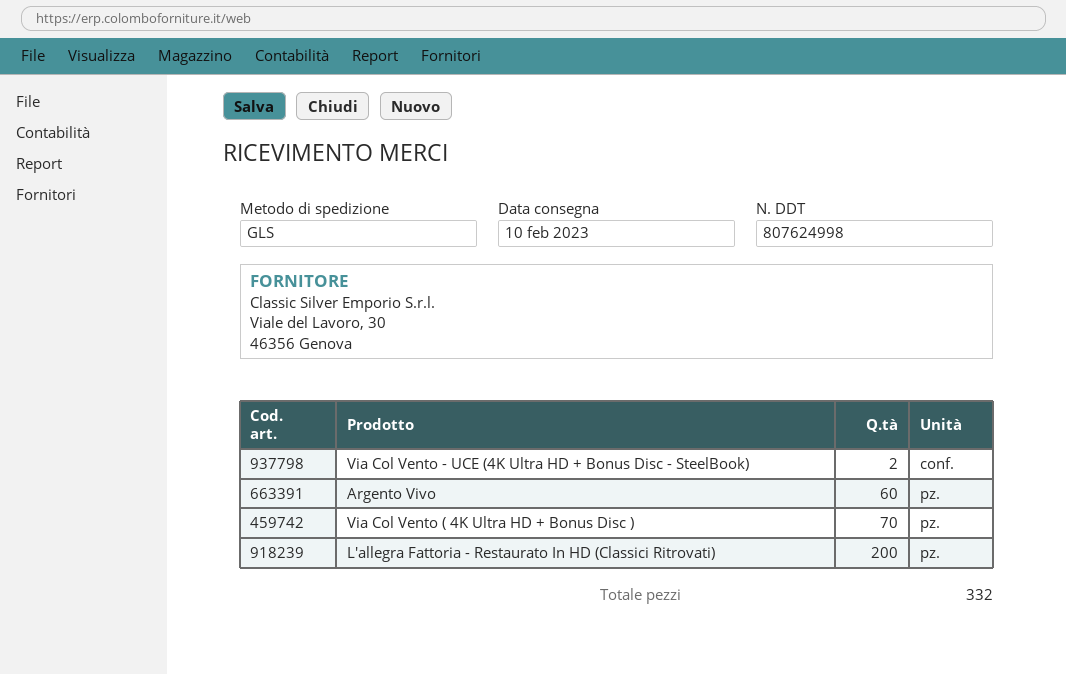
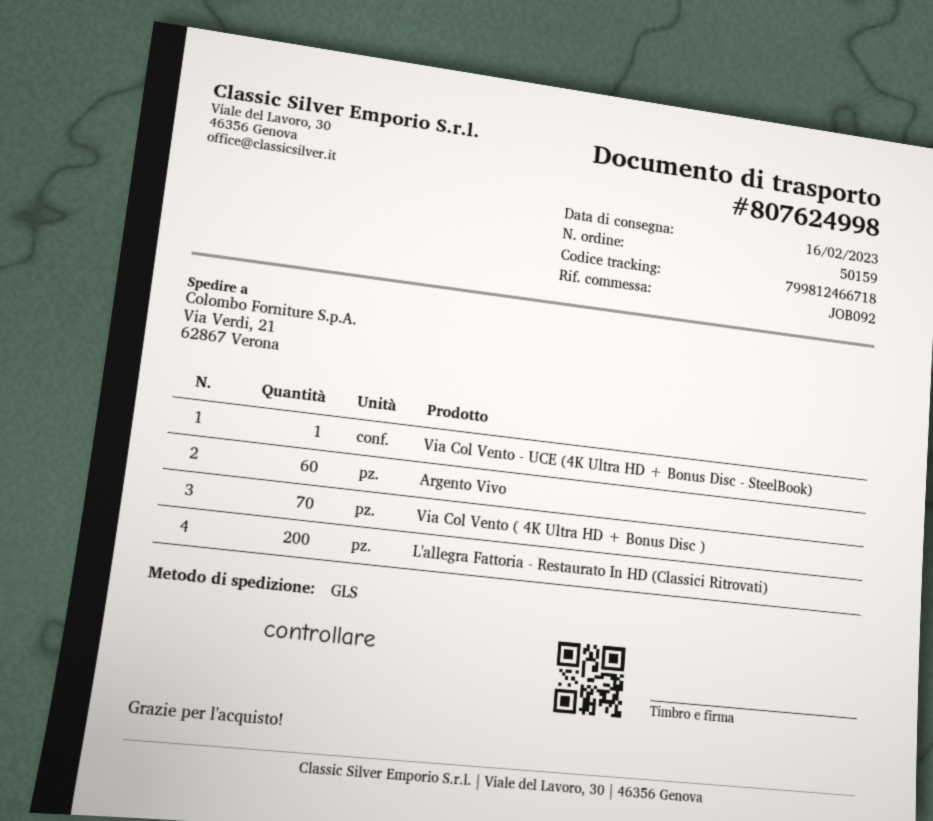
delivery date: 2023-02-10 -> 2023-02-16
Via Col Vento - UCE (4K Ultra HD + Bonus Disc - SteelBook): 2 -> 1

